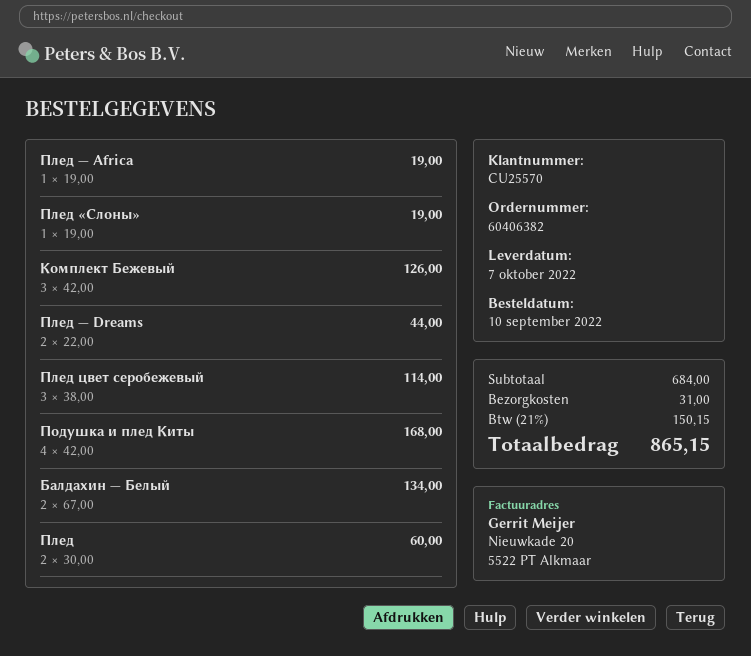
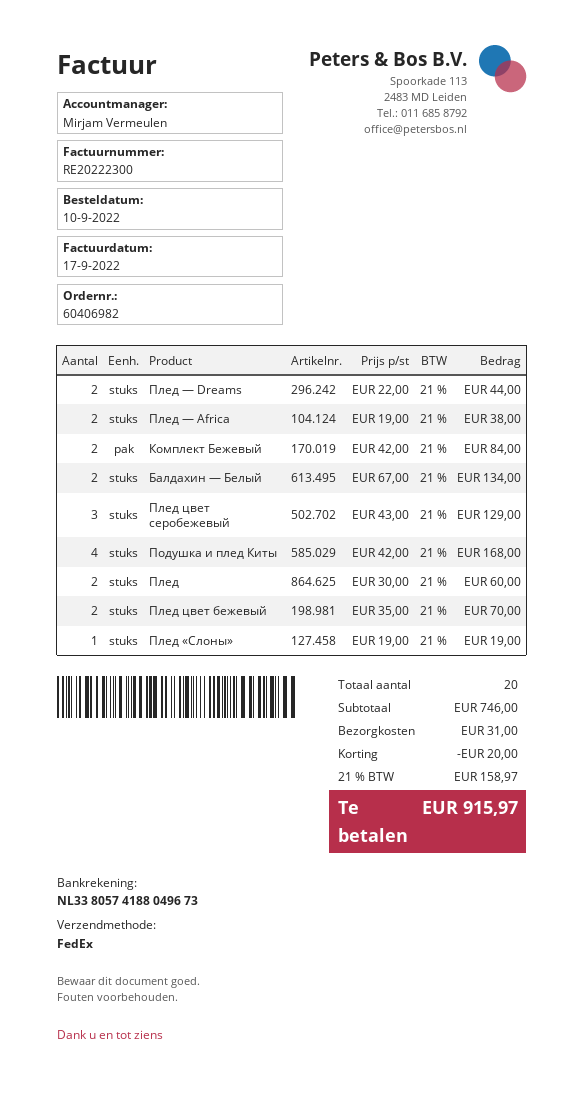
order number: 60406382 -> 60406982
Плед — Africa: 1 x 19.00 = 19.00 -> 2 x 19.00 = 38.00
Комплект Бежевый: 3 x 42.00 = 126.00 -> 2 x 42.00 = 84.00
Плед цвет серобежевый: 3 x 38.00 = 114.00 -> 3 x 43.00 = 129.00
Плед цвет бежевый: none -> 2 x 35.00 = 70.00
subtotal: 684.00 -> 746.00
discount: none -> 20.00
tax: 21% = 150.15 -> 21% = 158.97
total: 865.15 -> 915.97

